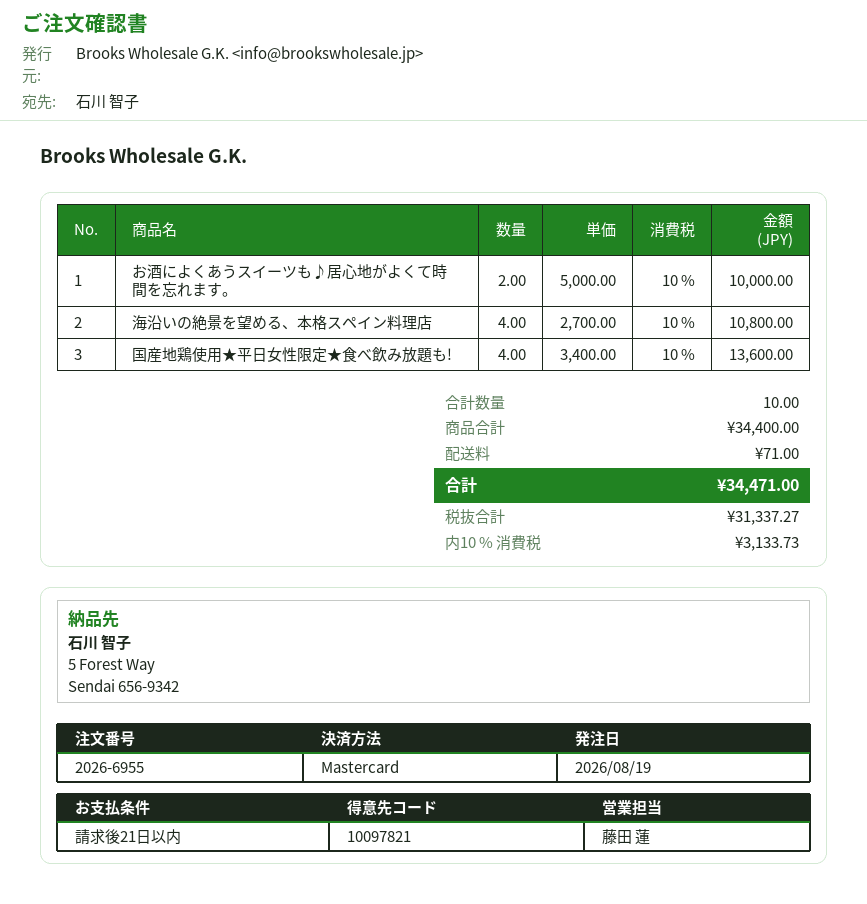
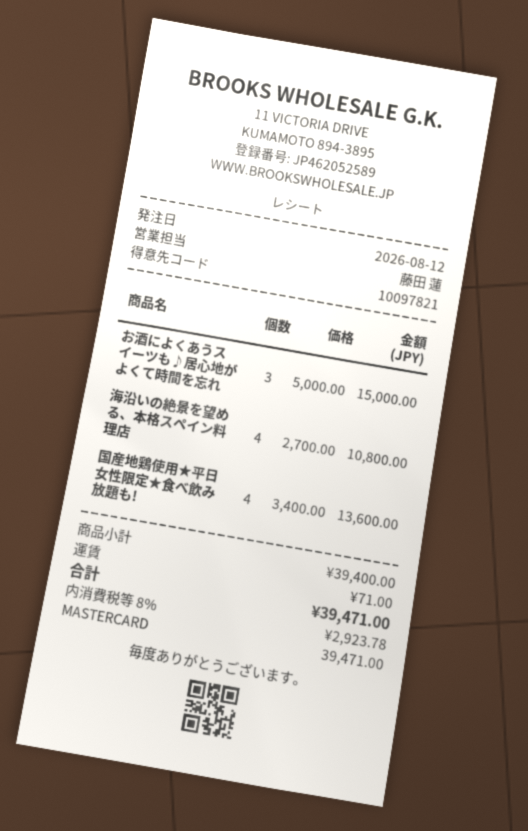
order date: 2026-08-19 -> 2026-08-12
お酒によくあうスイーツも♪居心地がよくて時間を忘れます。: 2 x 5000.00 = 10000.00 -> 3 x 5000.00 = 15000.00
subtotal: 34400.00 -> 39400.00
tax: 10% = 3133.73 -> 8% = 2923.78
total: 34471.00 -> 39471.00

